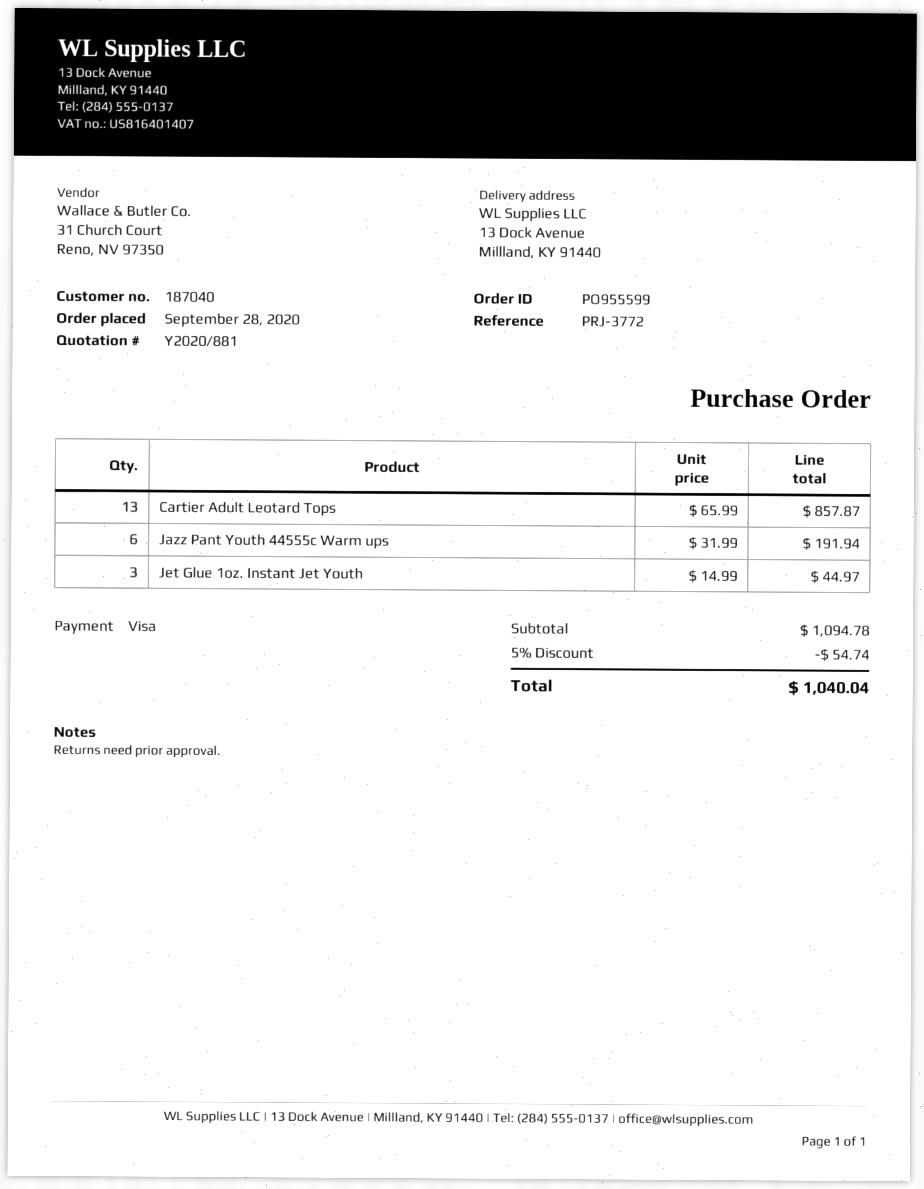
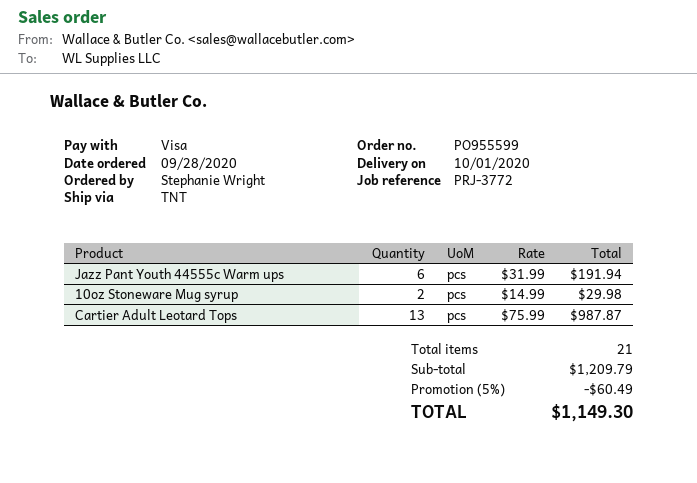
Cartier Adult Leotard Tops: 13 x 65.99 = 857.87 -> 13 x 75.99 = 987.87
Jet Glue 1oz. Instant Jet Youth: 3 x 14.99 = 44.97 -> none
10oz Stoneware Mug syrup: none -> 2 x 14.99 = 29.98
subtotal: 1094.78 -> 1209.79
discount: 5% = 54.74 -> 5% = 60.49
total: 1040.04 -> 1149.30

